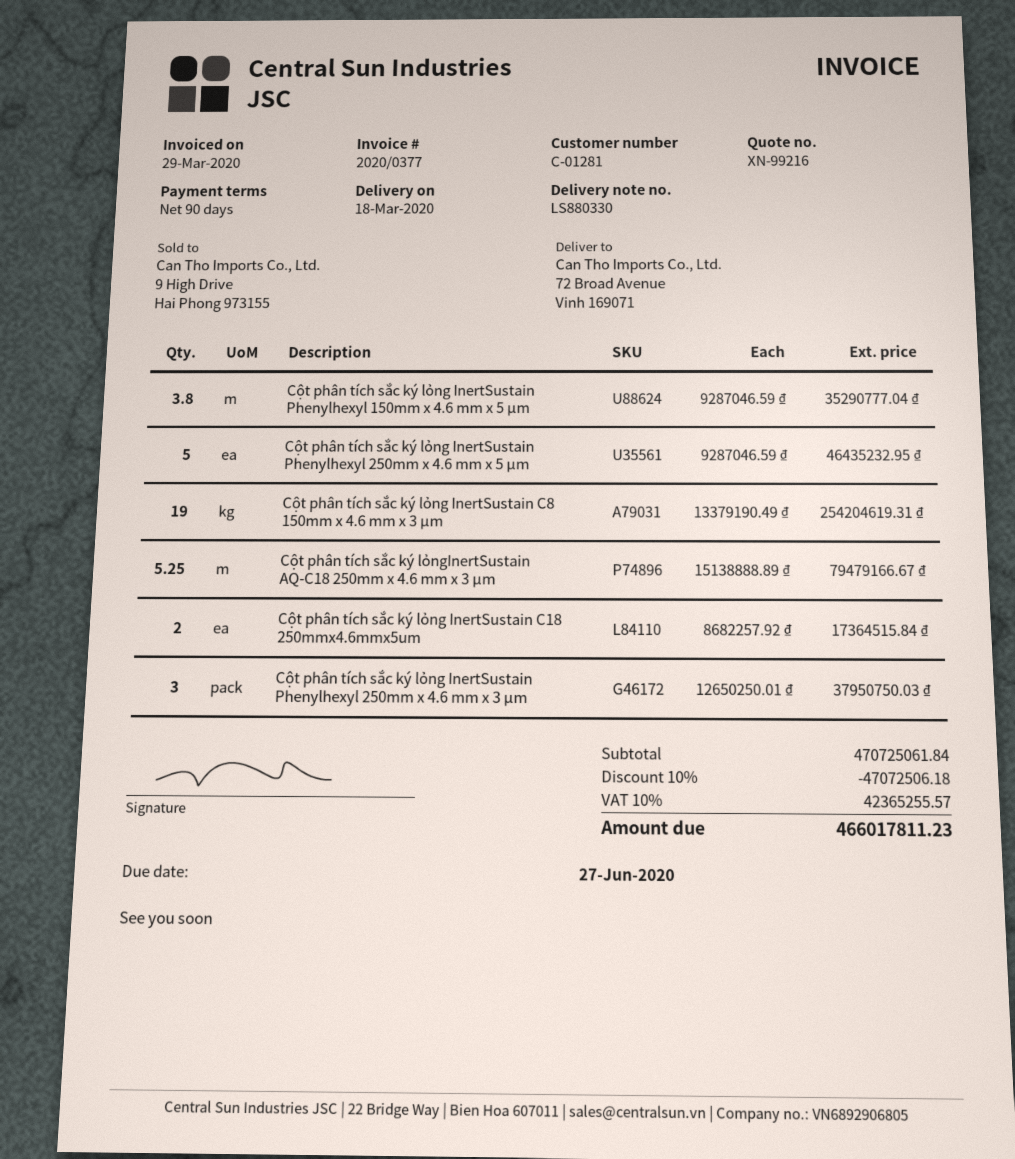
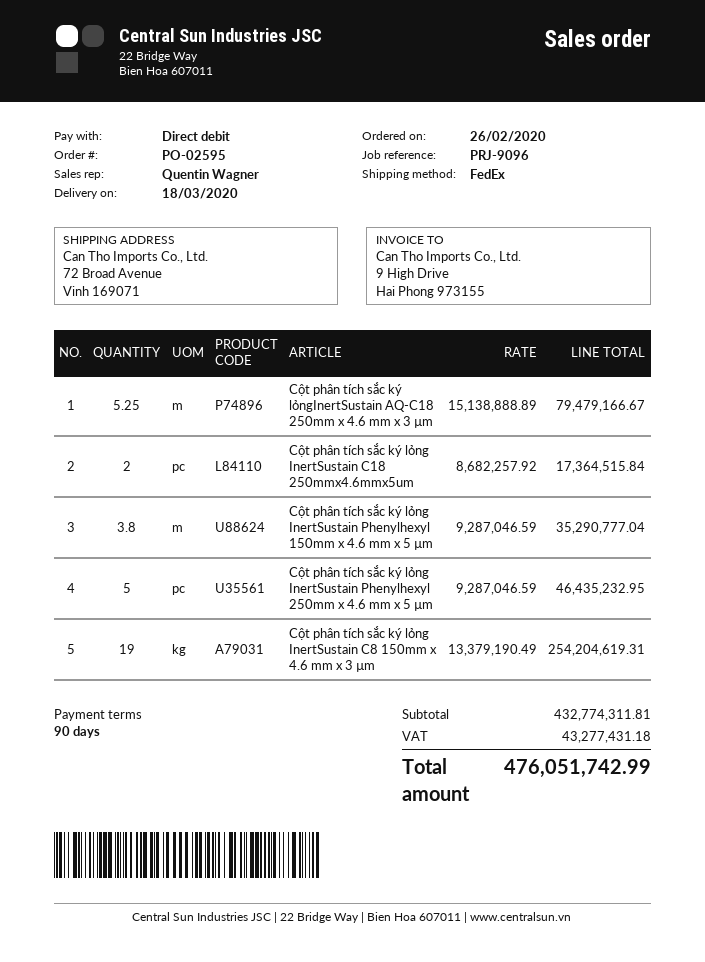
Cột phân tích sắc ký lỏng InertSustain Phenylhexyl 250mm x 4.6 mm x 3 µm: 3 x 12650250.01 = 37950750.03 -> none
subtotal: 470725061.84 -> 432774311.81
discount: 10% = 47072506.18 -> none
tax: 42365255.57 -> 43277431.18
total: 466017811.23 -> 476051742.99

